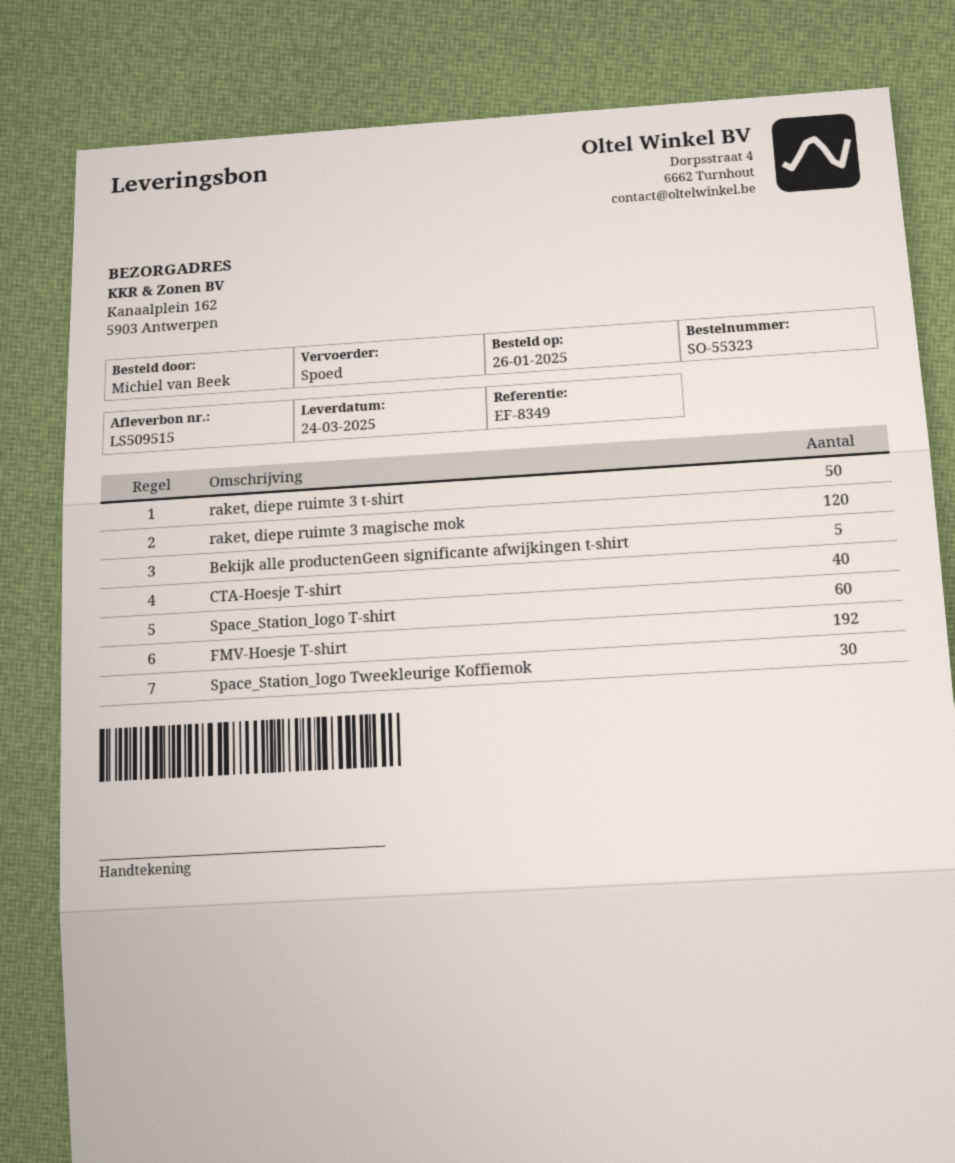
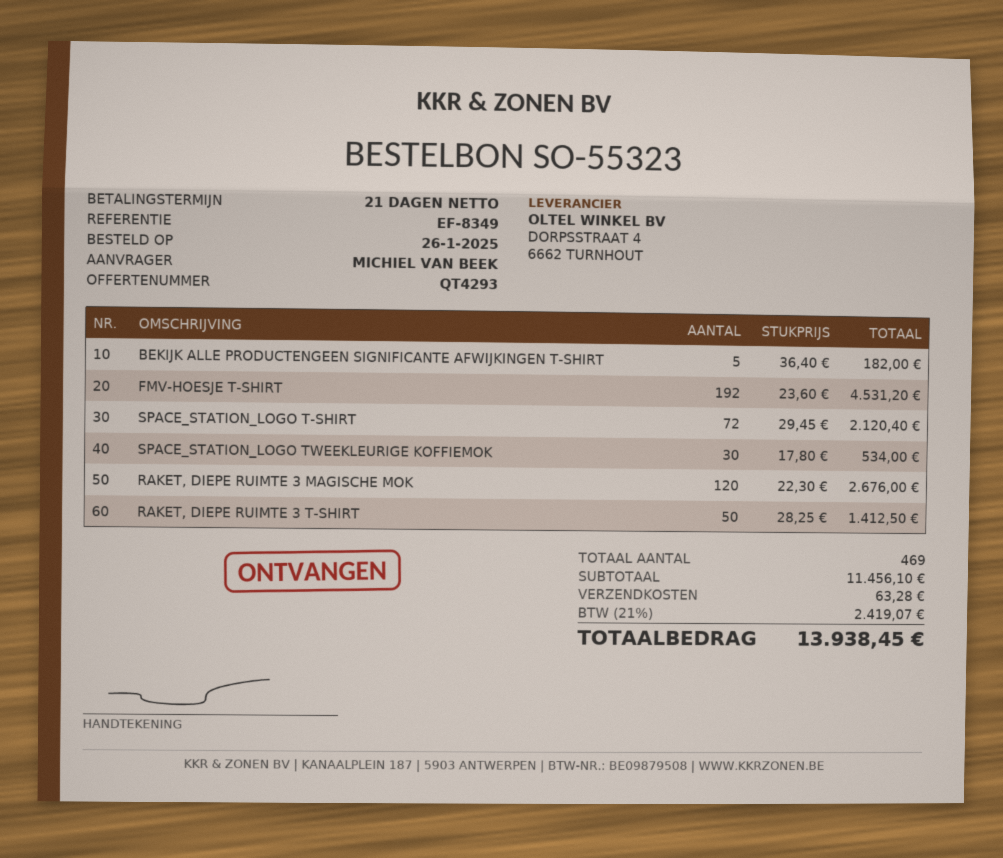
CTA-Hoesje T-shirt: 40 -> none
Space_Station_logo T-shirt: 60 -> 72

